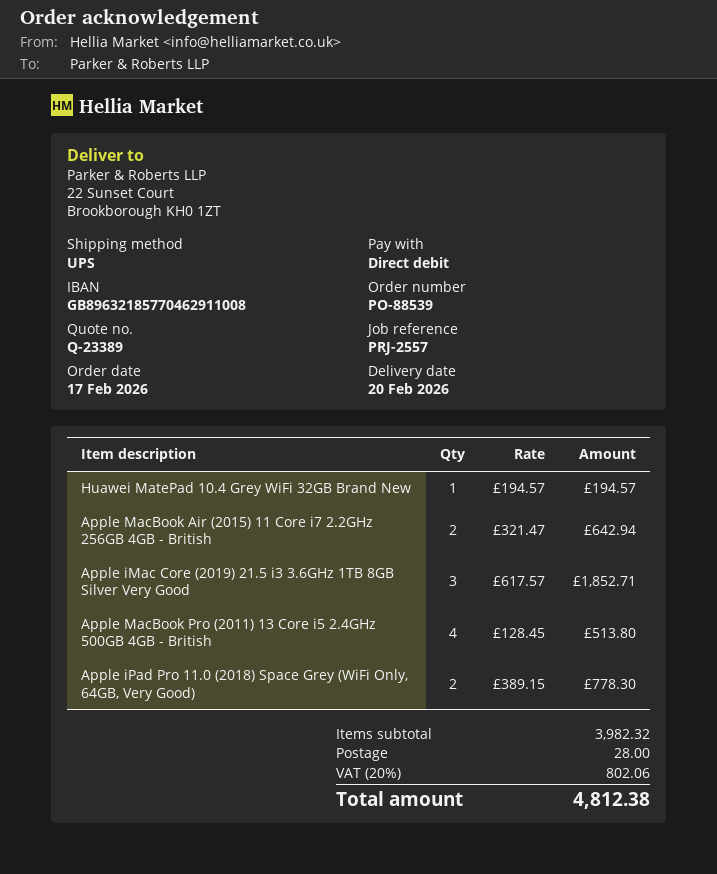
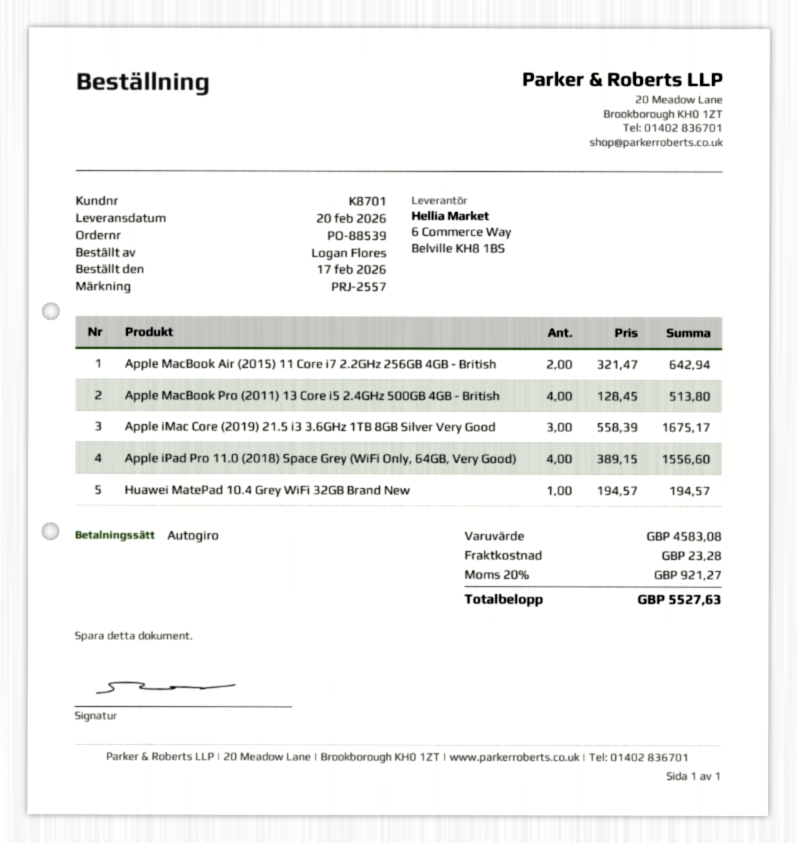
Apple iMac Core (2019) 21.5 i3 3.6GHz 1TB 8GB Silver Very Good: 3 x 617.57 = 1852.71 -> 3 x 558.39 = 1675.17
Apple iPad Pro 11.0 (2018) Space Grey (WiFi Only, 64GB, Very Good): 2 x 389.15 = 778.30 -> 4 x 389.15 = 1556.60
subtotal: 3982.32 -> 4583.08
shipping: 28.00 -> 23.28
tax: 20% = 802.06 -> 20% = 921.27
total: 4812.38 -> 5527.63

